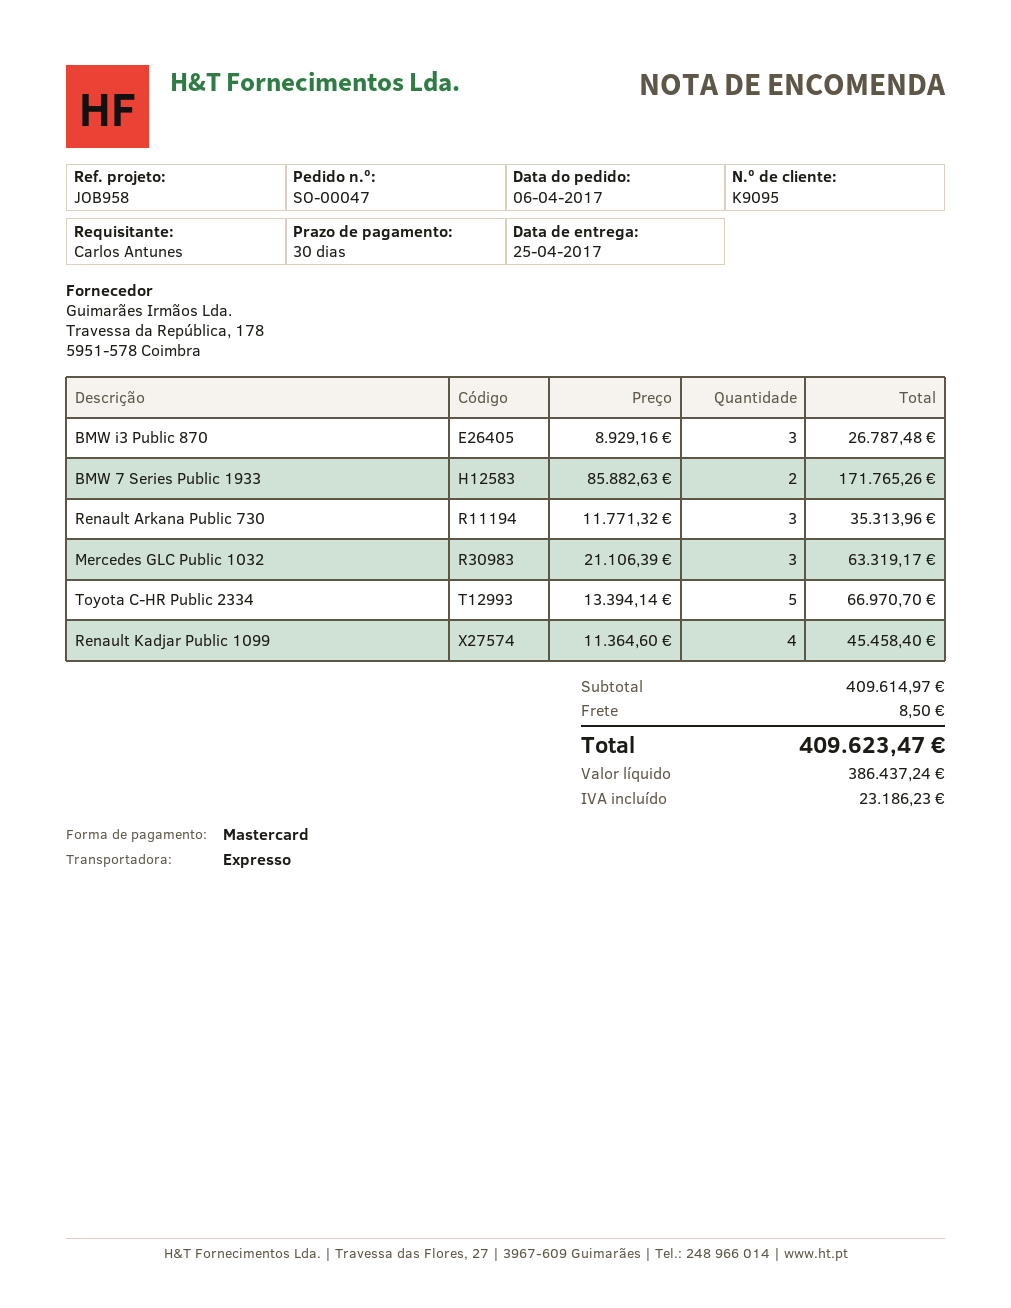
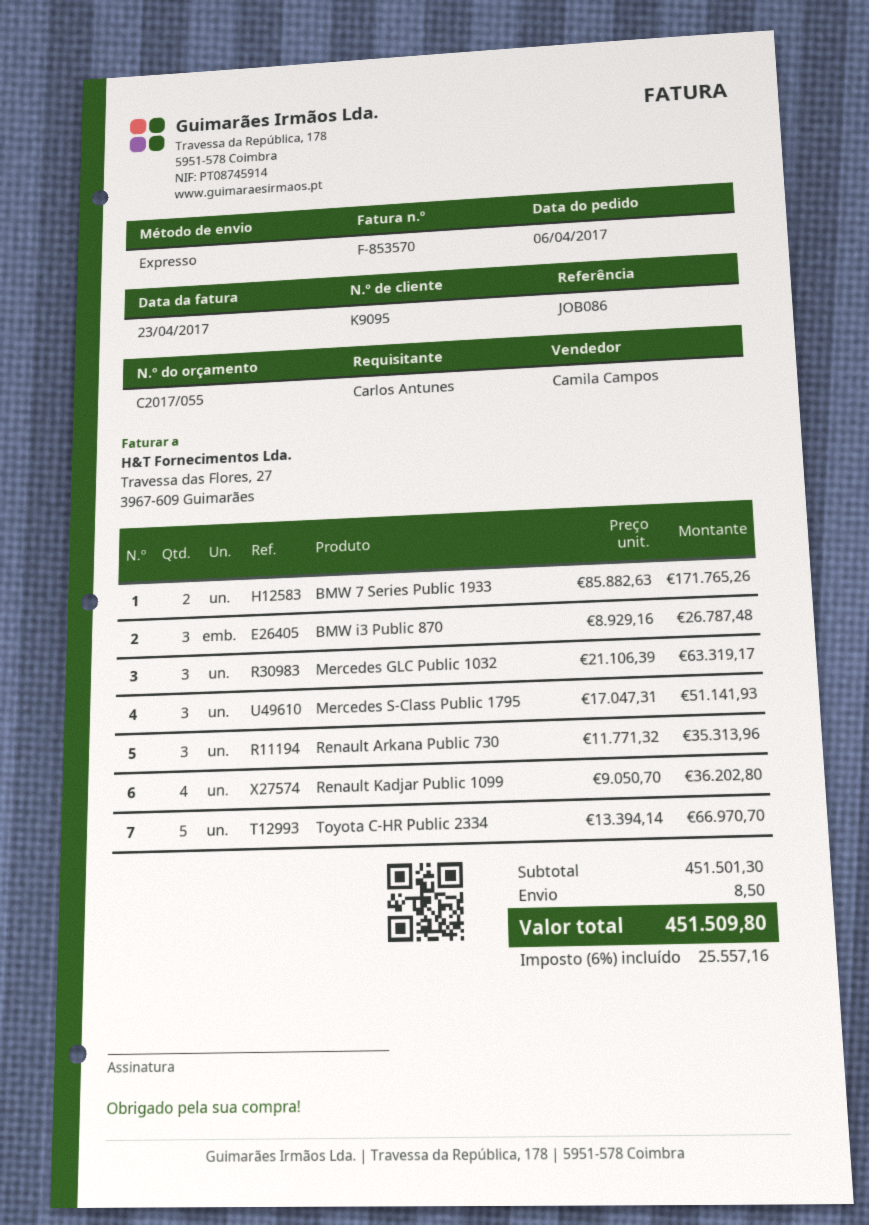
reference: JOB958 -> JOB086
Renault Kadjar Public 1099: 4 x 11364.60 = 45458.40 -> 4 x 9050.70 = 36202.80
Mercedes S-Class Public 1795: none -> 3 x 17047.31 = 51141.93
subtotal: 409614.97 -> 451501.30
tax: 23186.23 -> 25557.16
total: 409623.47 -> 451509.80

